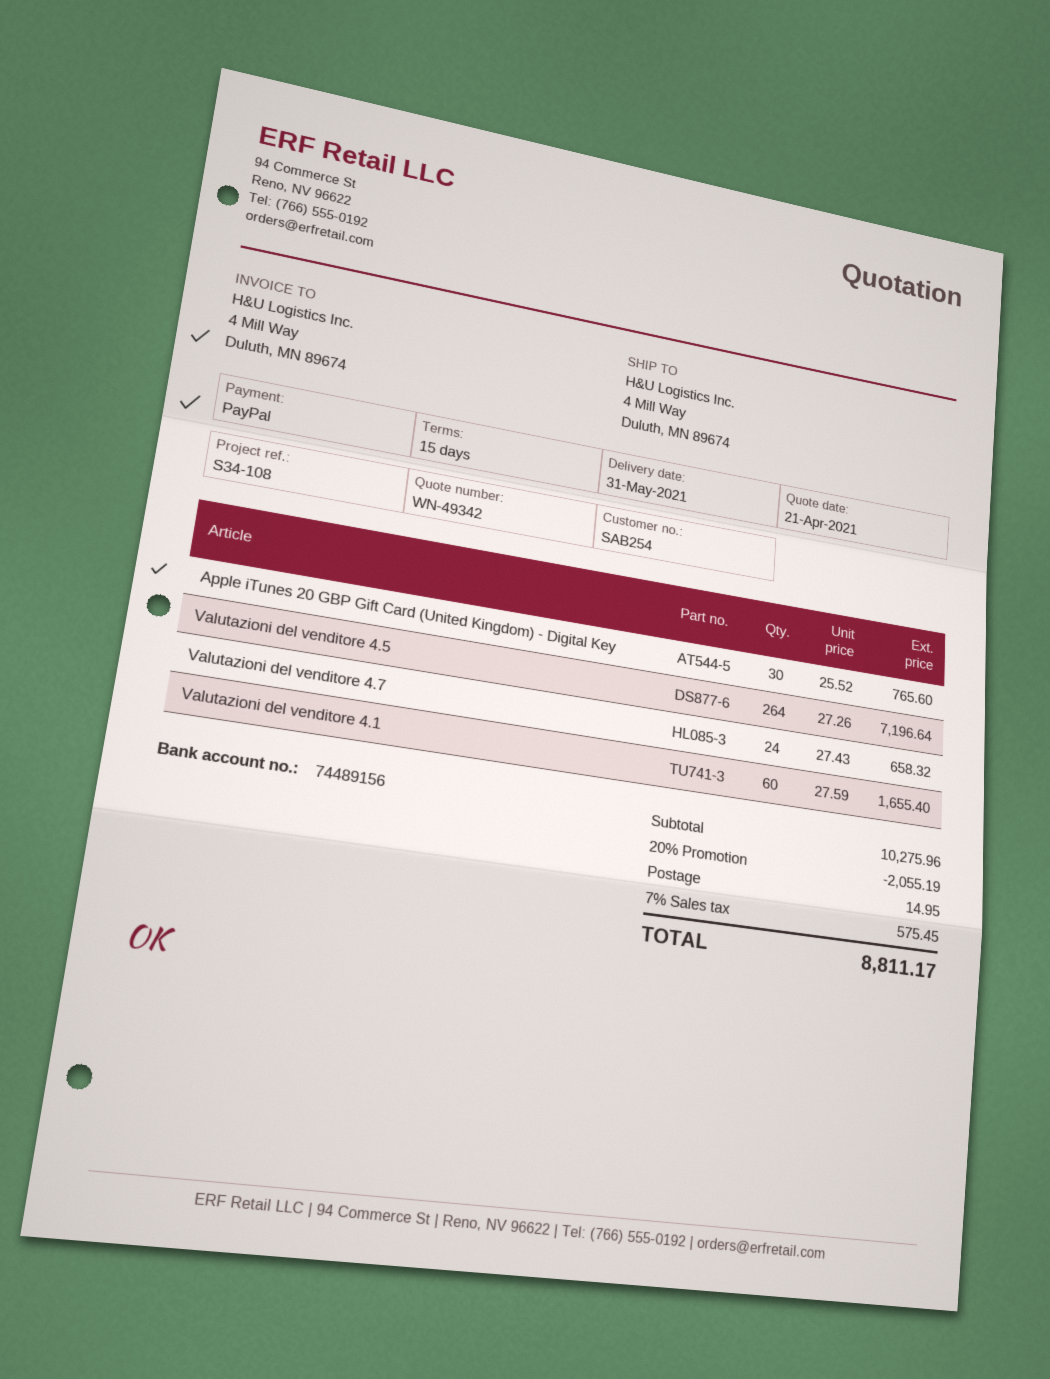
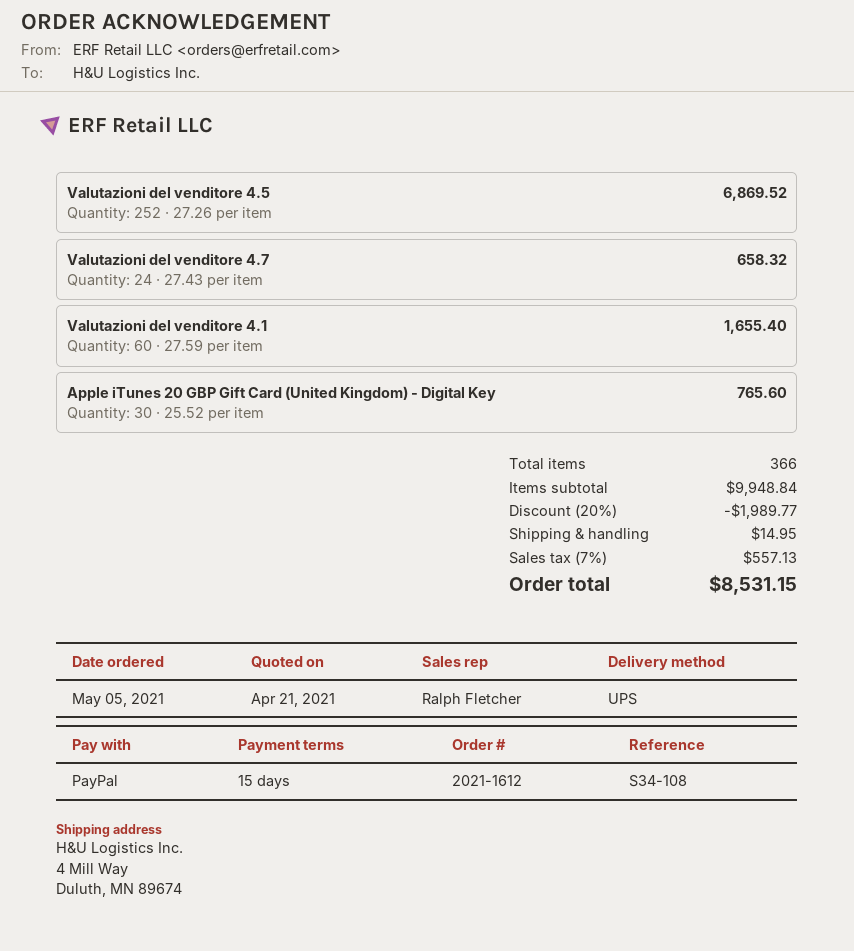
Valutazioni del venditore 4.5: 264 x 27.26 = 7196.64 -> 252 x 27.26 = 6869.52
subtotal: 10275.96 -> 9948.84
discount: 20% = 2055.19 -> 20% = 1989.77
tax: 7% = 575.45 -> 7% = 557.13
total: 8811.17 -> 8531.15

